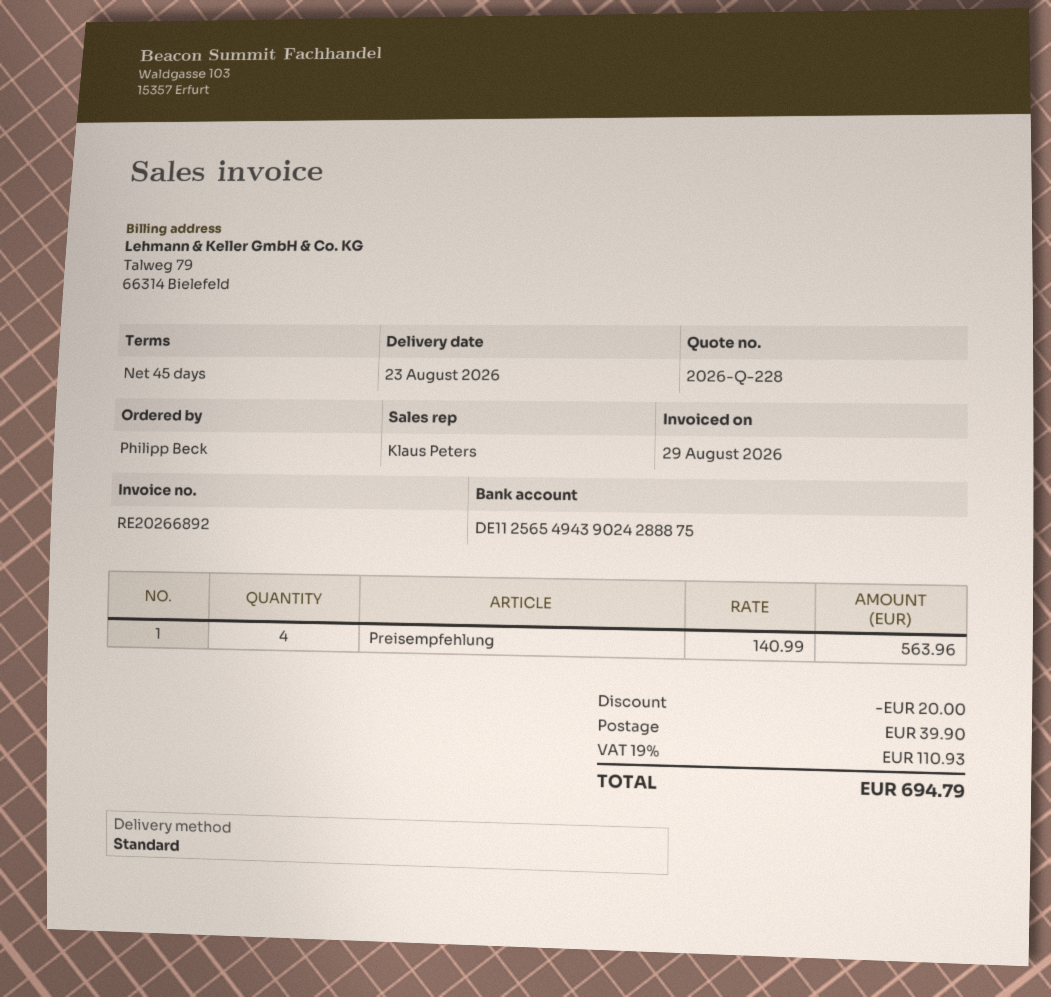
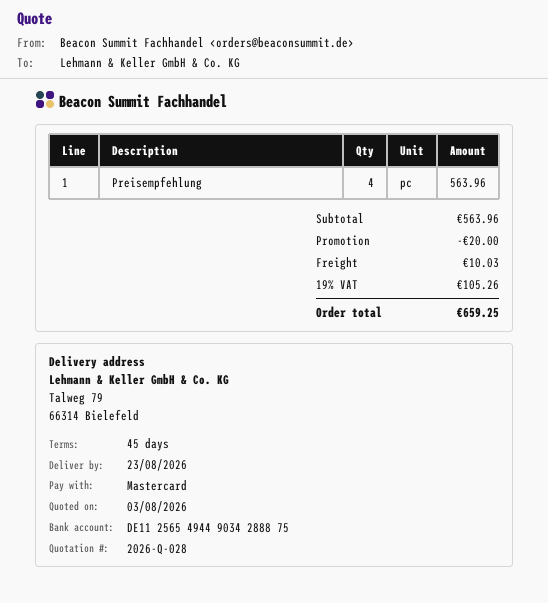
quote number: 2026-Q-228 -> 2026-Q-028
bank account: DE11256549439024288875 -> DE11256549449034288875
shipping: 39.90 -> 10.03
tax: 19% = 110.93 -> 19% = 105.26
total: 694.79 -> 659.25

